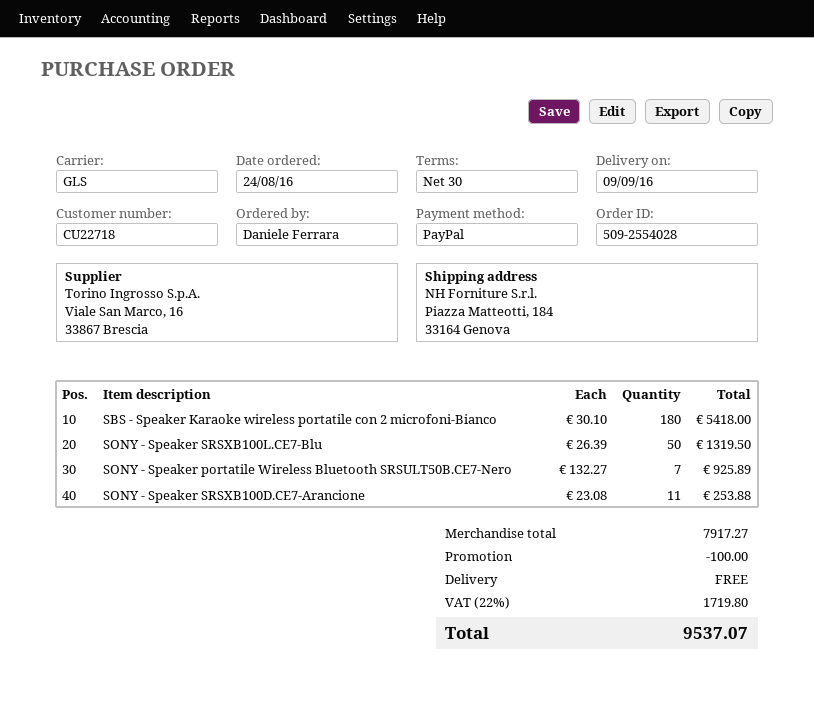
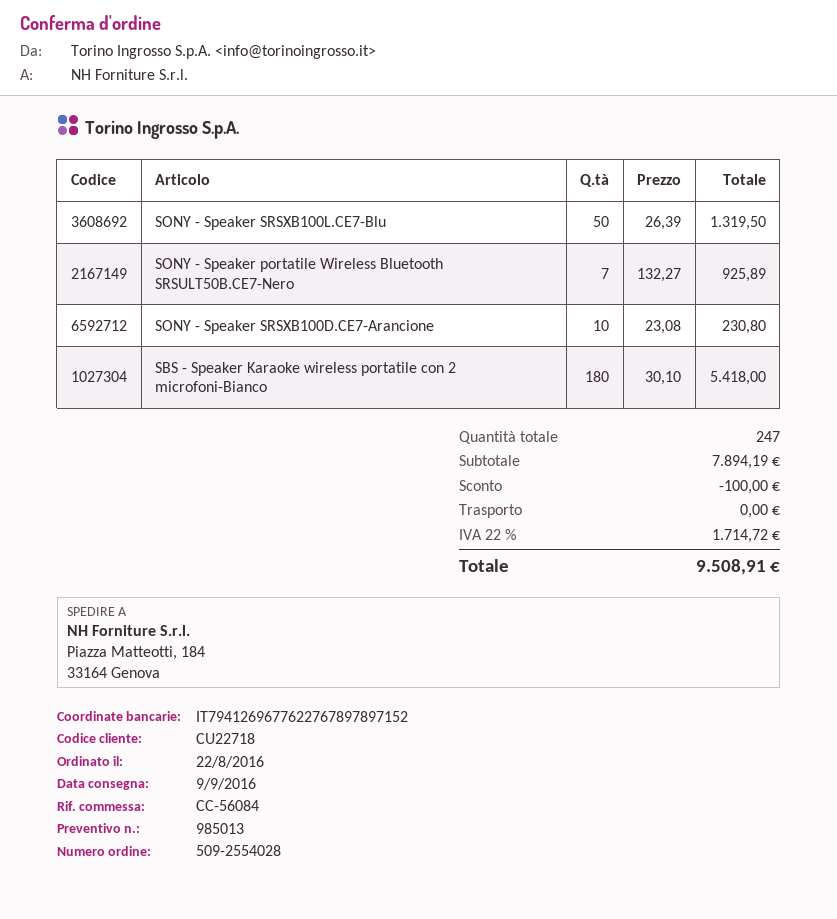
order date: 2016-08-24 -> 2016-08-22
SONY - Speaker SRSXB100D.CE7-Arancione: 11 x 23.08 = 253.88 -> 10 x 23.08 = 230.80
subtotal: 7917.27 -> 7894.19
tax: 22% = 1719.80 -> 22% = 1714.72
total: 9537.07 -> 9508.91

